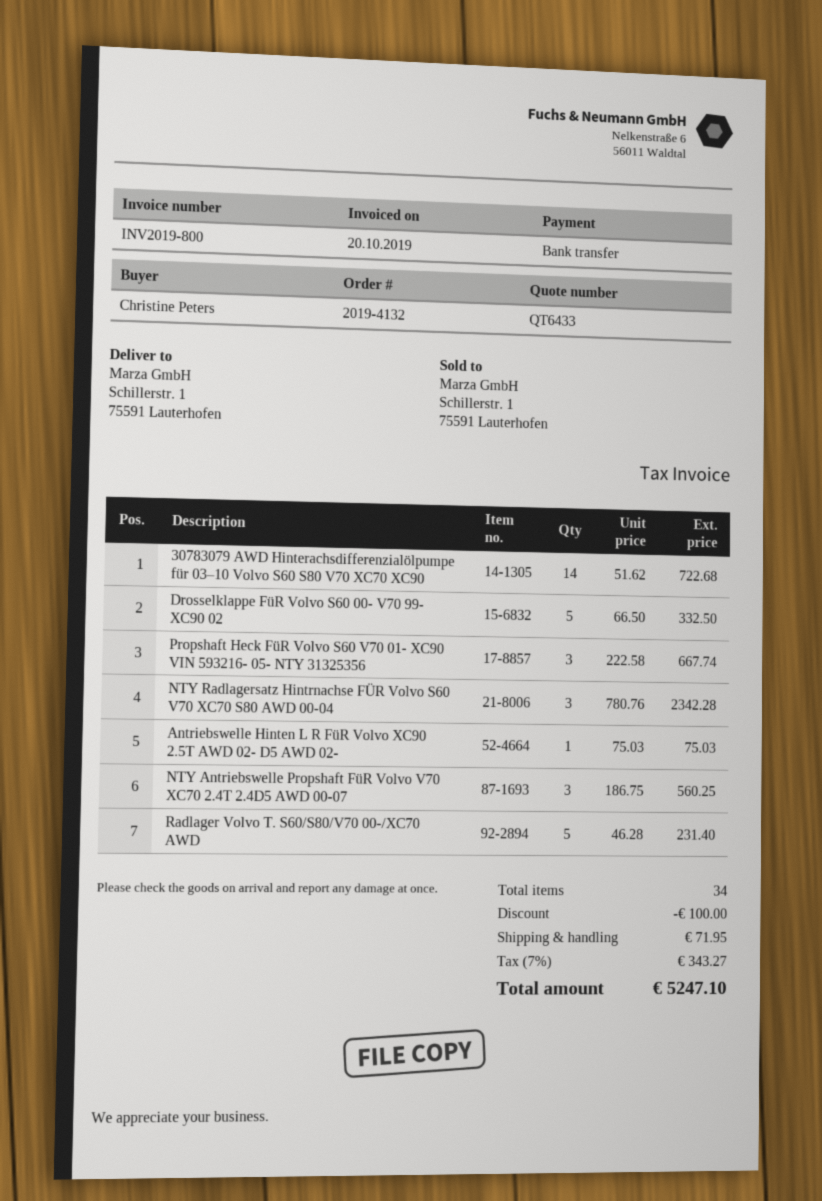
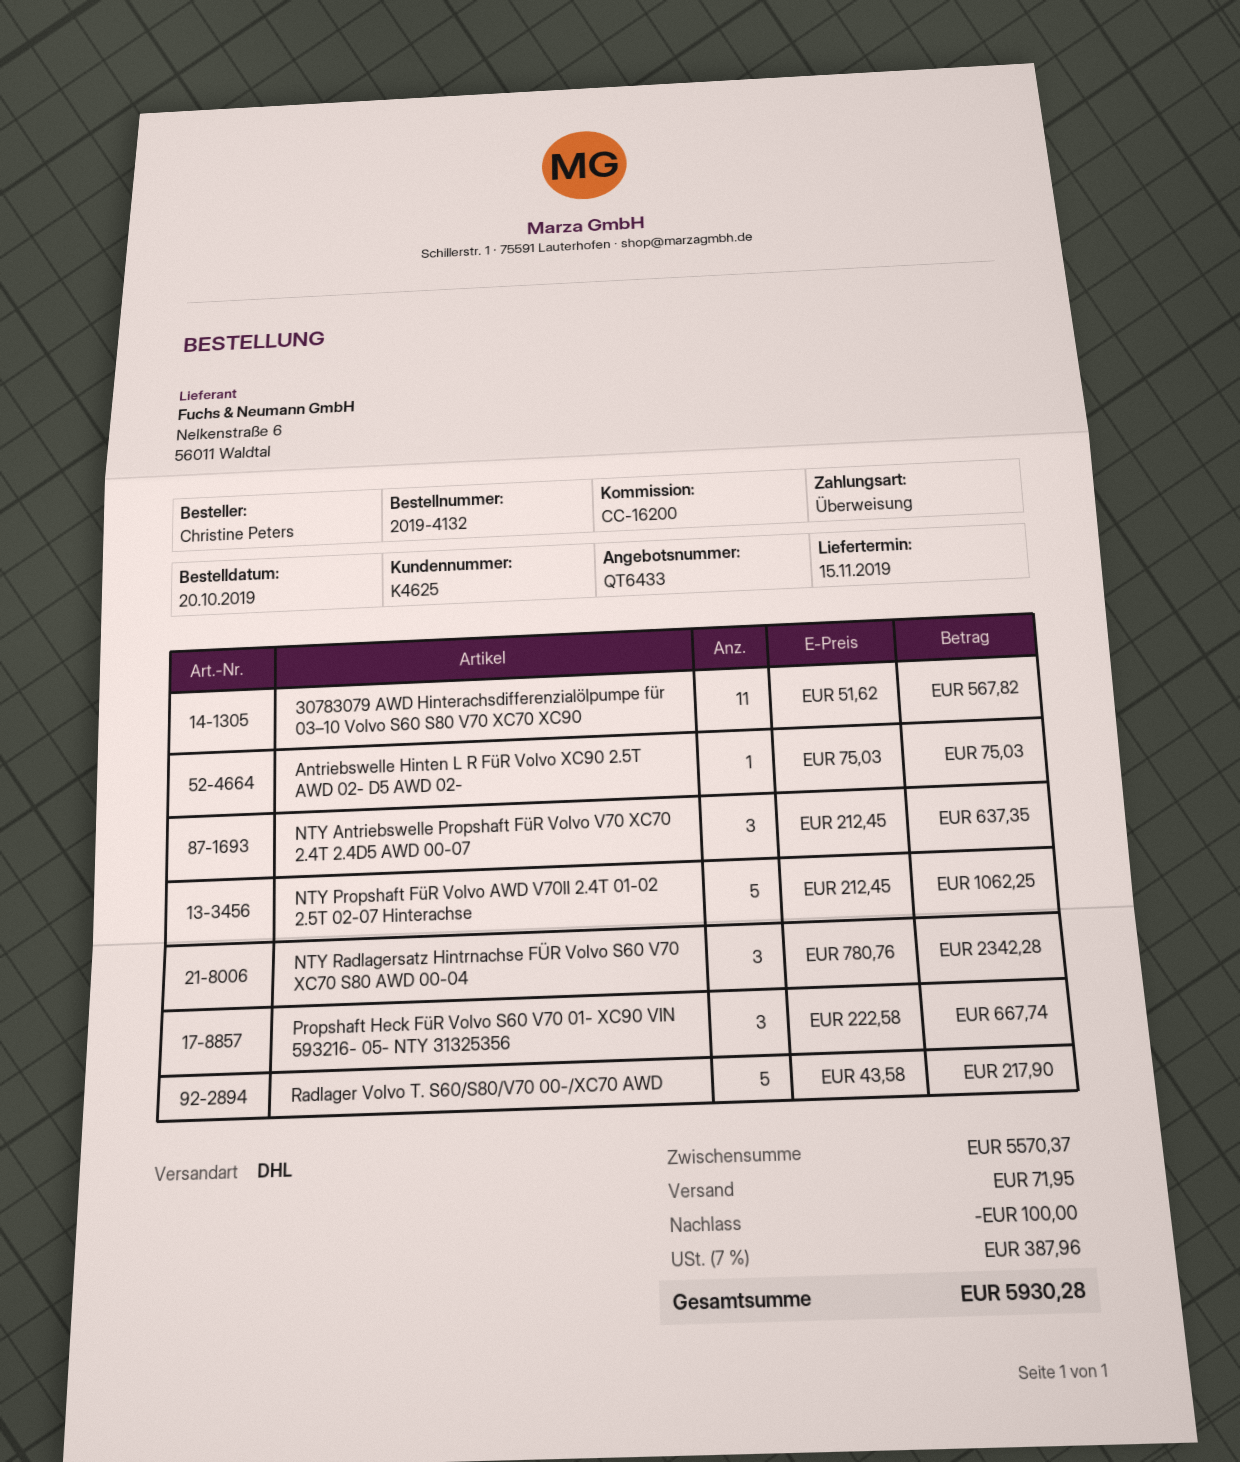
30783079 AWD Hinterachsdifferenzialölpumpe für 03–10 Volvo S60 S80 V70 XC70 XC90: 14 x 51.62 = 722.68 -> 11 x 51.62 = 567.82
Drosselklappe FüR Volvo S60 00- V70 99- XC90 02: 5 x 66.50 = 332.50 -> none
NTY Antriebswelle Propshaft FüR Volvo V70 XC70 2.4T 2.4D5 AWD 00-07: 3 x 186.75 = 560.25 -> 3 x 212.45 = 637.35
Radlager Volvo T. S60/S80/V70 00-/XC70 AWD: 5 x 46.28 = 231.40 -> 5 x 43.58 = 217.90
NTY Propshaft FüR Volvo AWD V70II 2.4T 01-02 2.5T 02-07 Hinterachse: none -> 5 x 212.45 = 1062.25
tax: 7% = 343.27 -> 7% = 387.96
total: 5247.10 -> 5930.28

